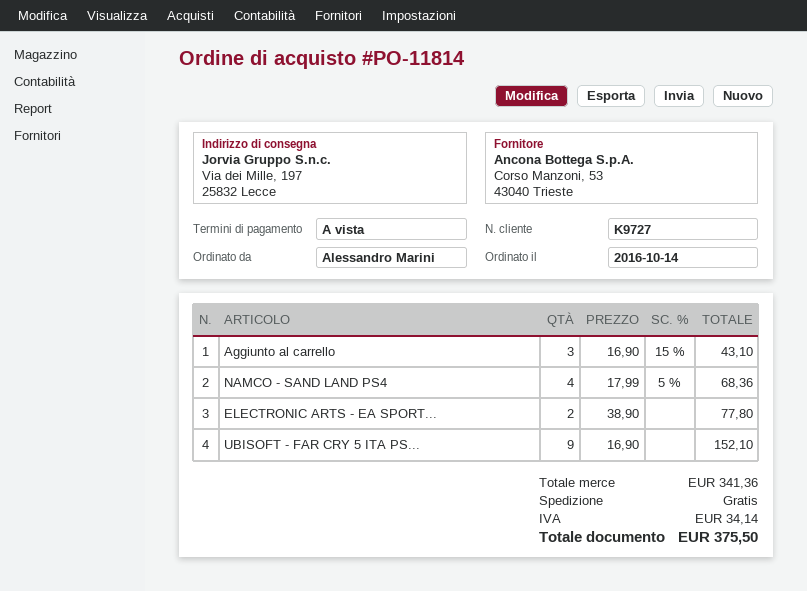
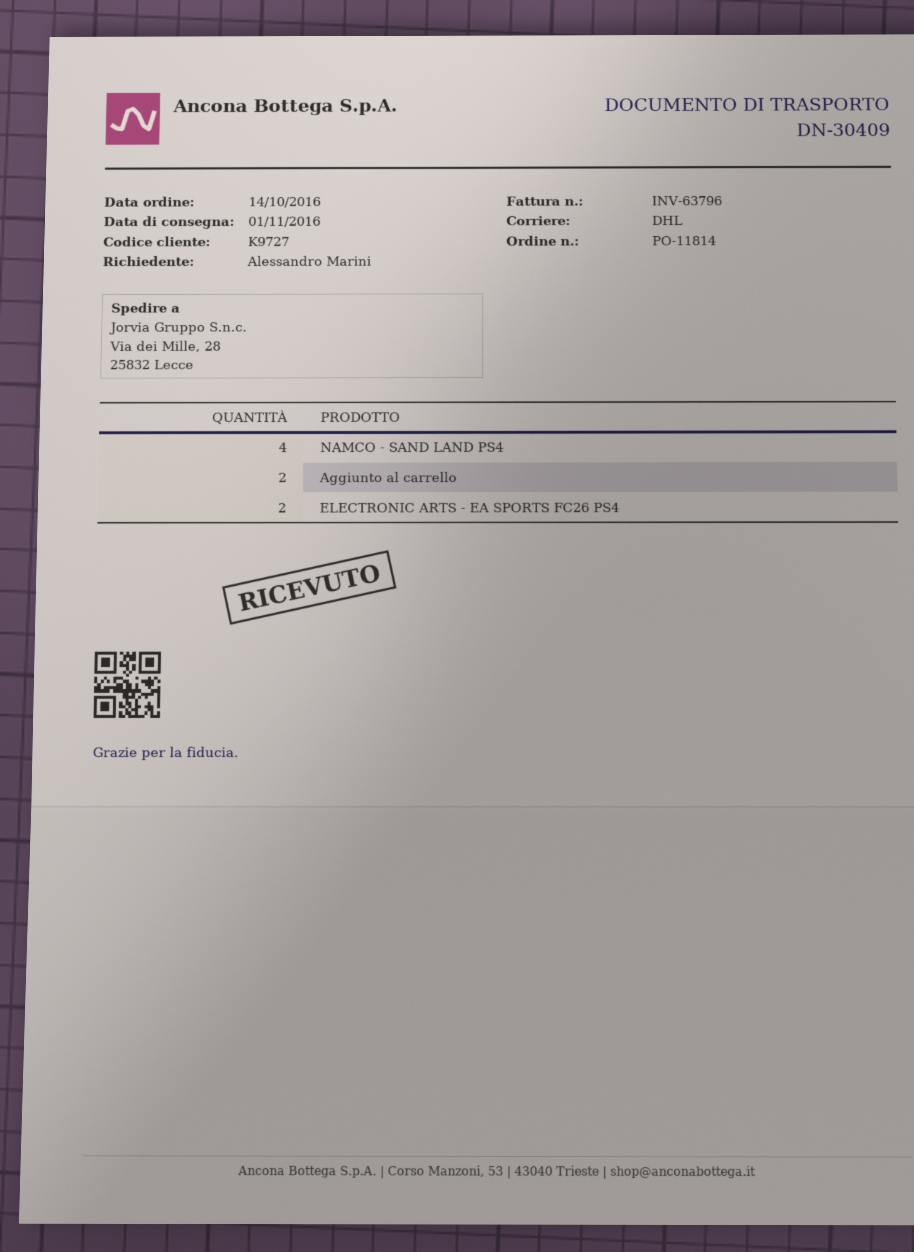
ship to: Via dei Mille, 197, 25832 Lecce -> Via dei Mille, 28, 25832 Lecce
Aggiunto al carrello: 3 -> 2
UBISOFT - FAR CRY 5 ITA PS...: 9 -> none

